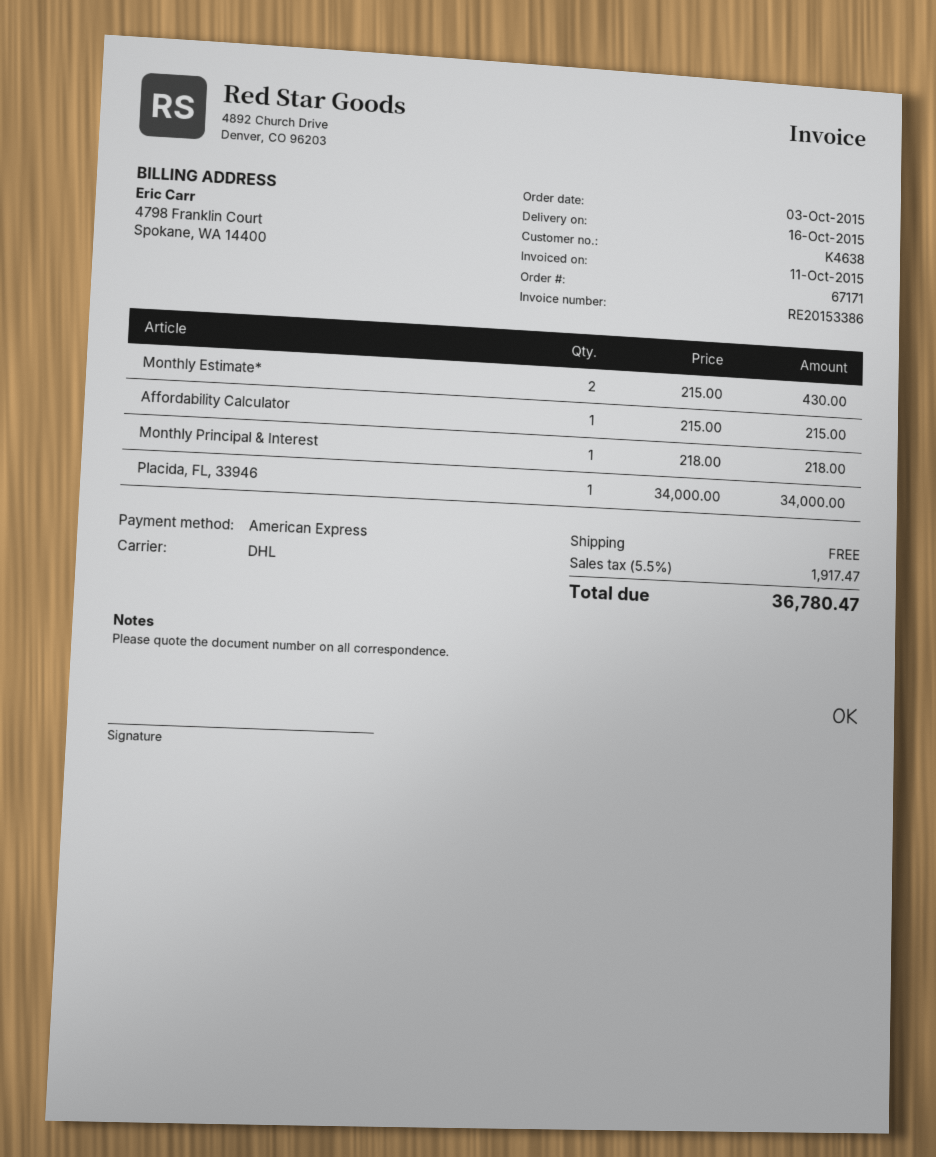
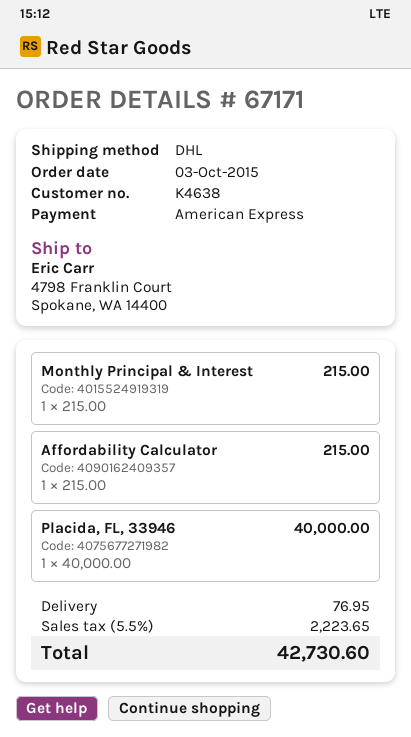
Monthly Estimate*: 2 x 215.00 = 430.00 -> none
Monthly Principal & Interest: 1 x 218.00 = 218.00 -> 1 x 215.00 = 215.00
Placida, FL, 33946: 1 x 34000.00 = 34000.00 -> 1 x 40000.00 = 40000.00
shipping: 0.00 -> 76.95
tax: 5.5% = 1917.47 -> 5.5% = 2223.65
total: 36780.47 -> 42730.60

